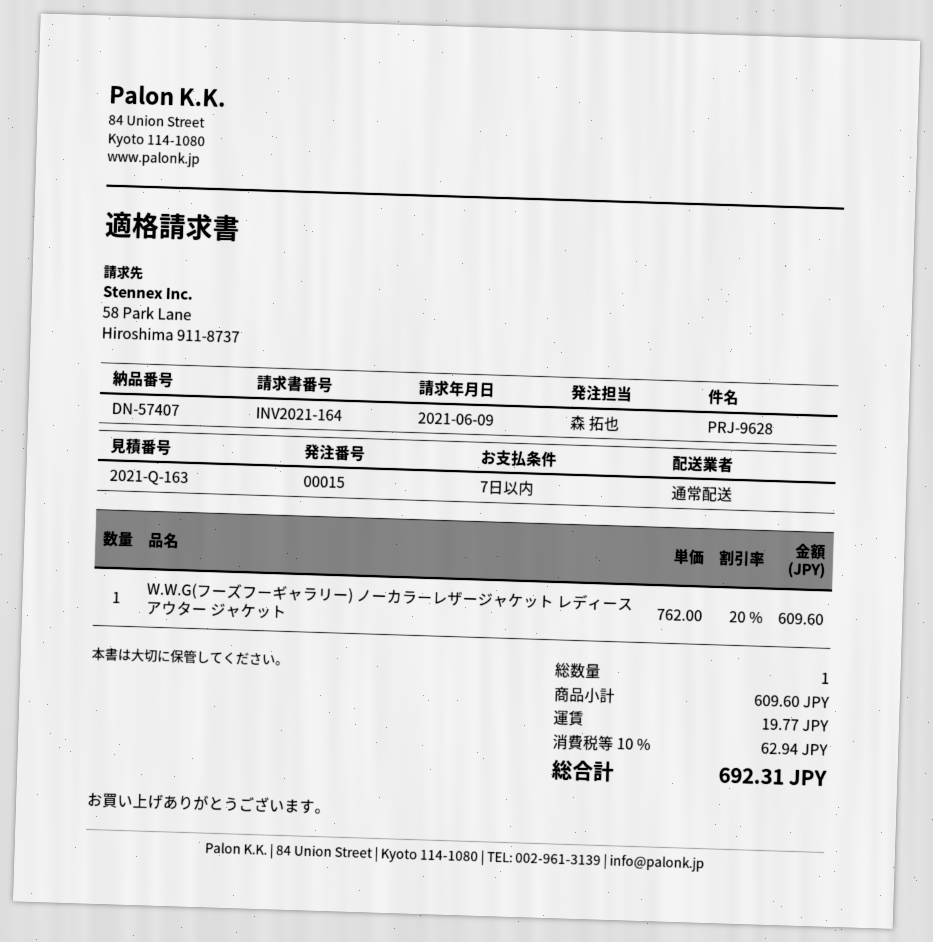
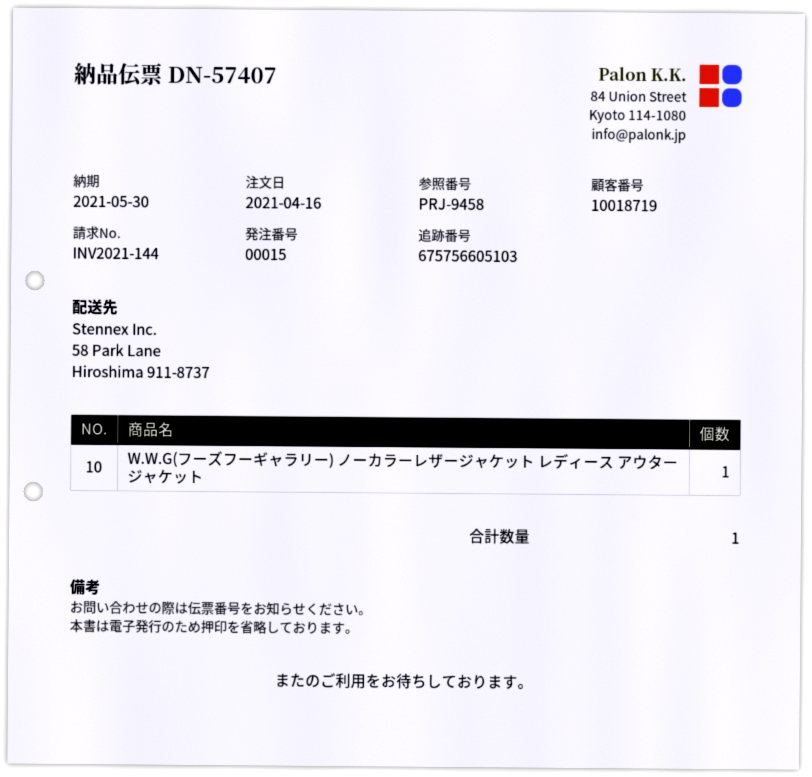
invoice number: INV2021-164 -> INV2021-144
reference: PRJ-9628 -> PRJ-9458

